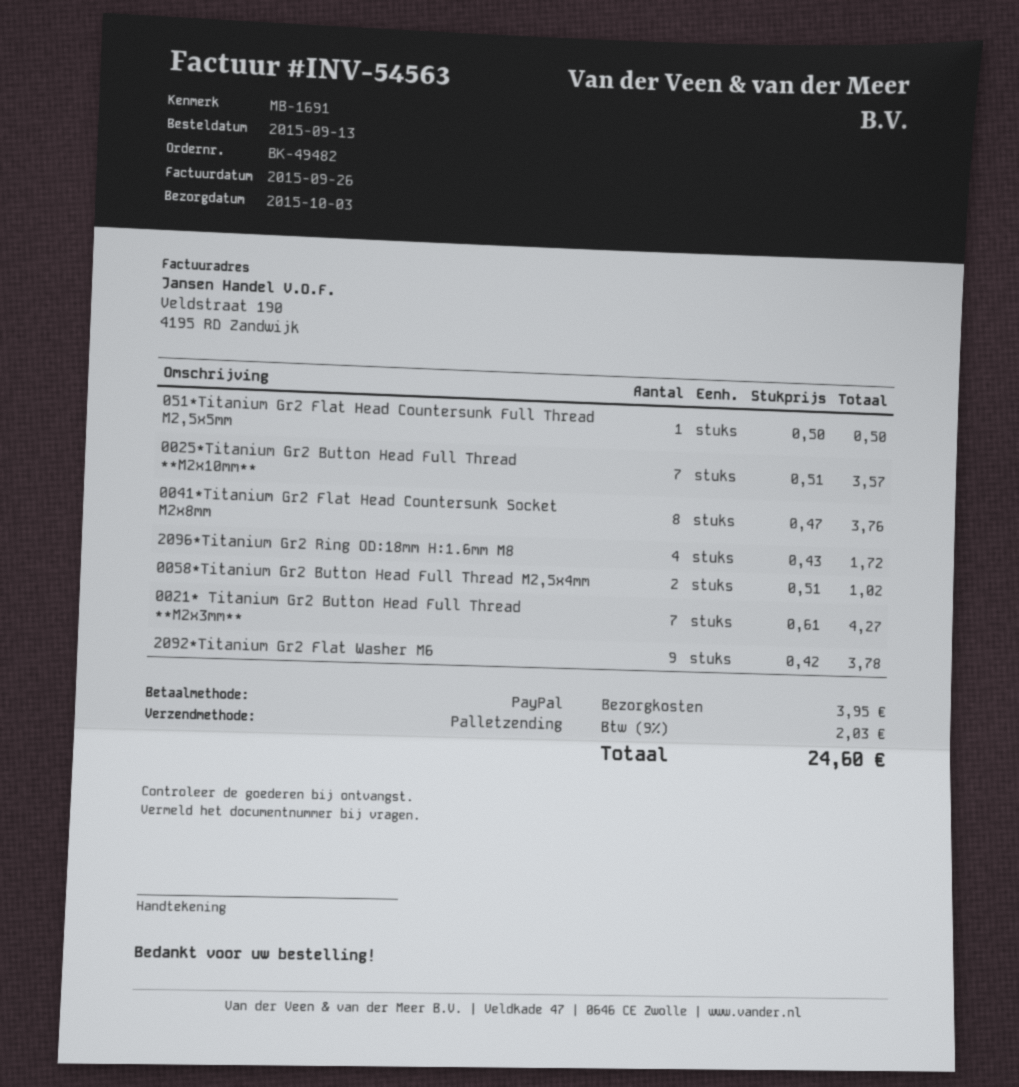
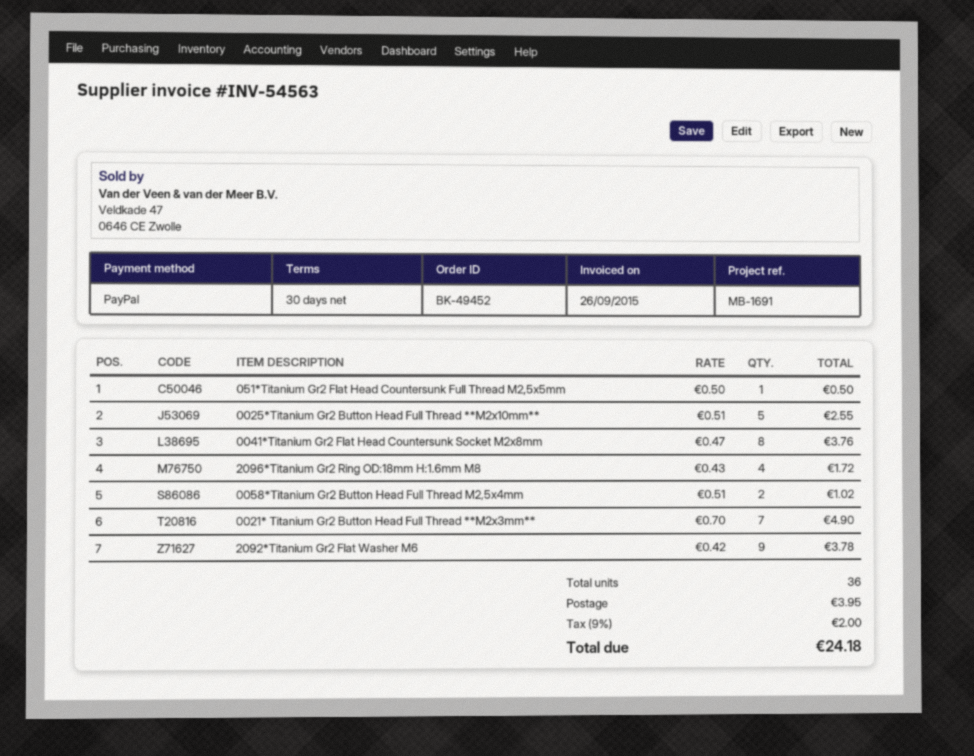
order number: BK-49482 -> BK-49452
0025*Titanium Gr2 Button Head Full Thread **M2x10mm**: 7 x 0.51 = 3.57 -> 5 x 0.51 = 2.55
0021* Titanium Gr2 Button Head Full Thread **M2x3mm**: 7 x 0.61 = 4.27 -> 7 x 0.70 = 4.90
tax: 9% = 2.03 -> 9% = 2.00
total: 24.60 -> 24.18

